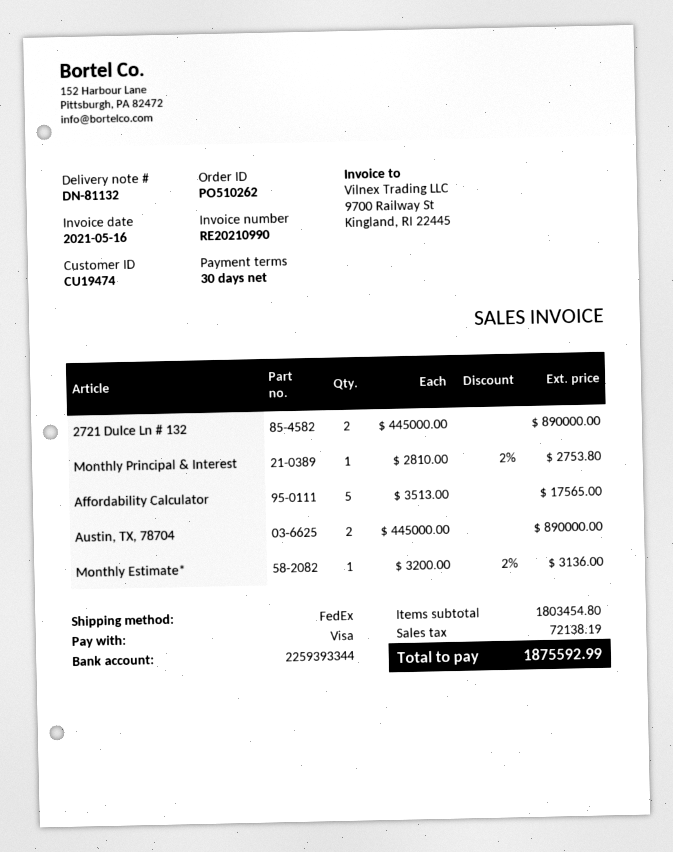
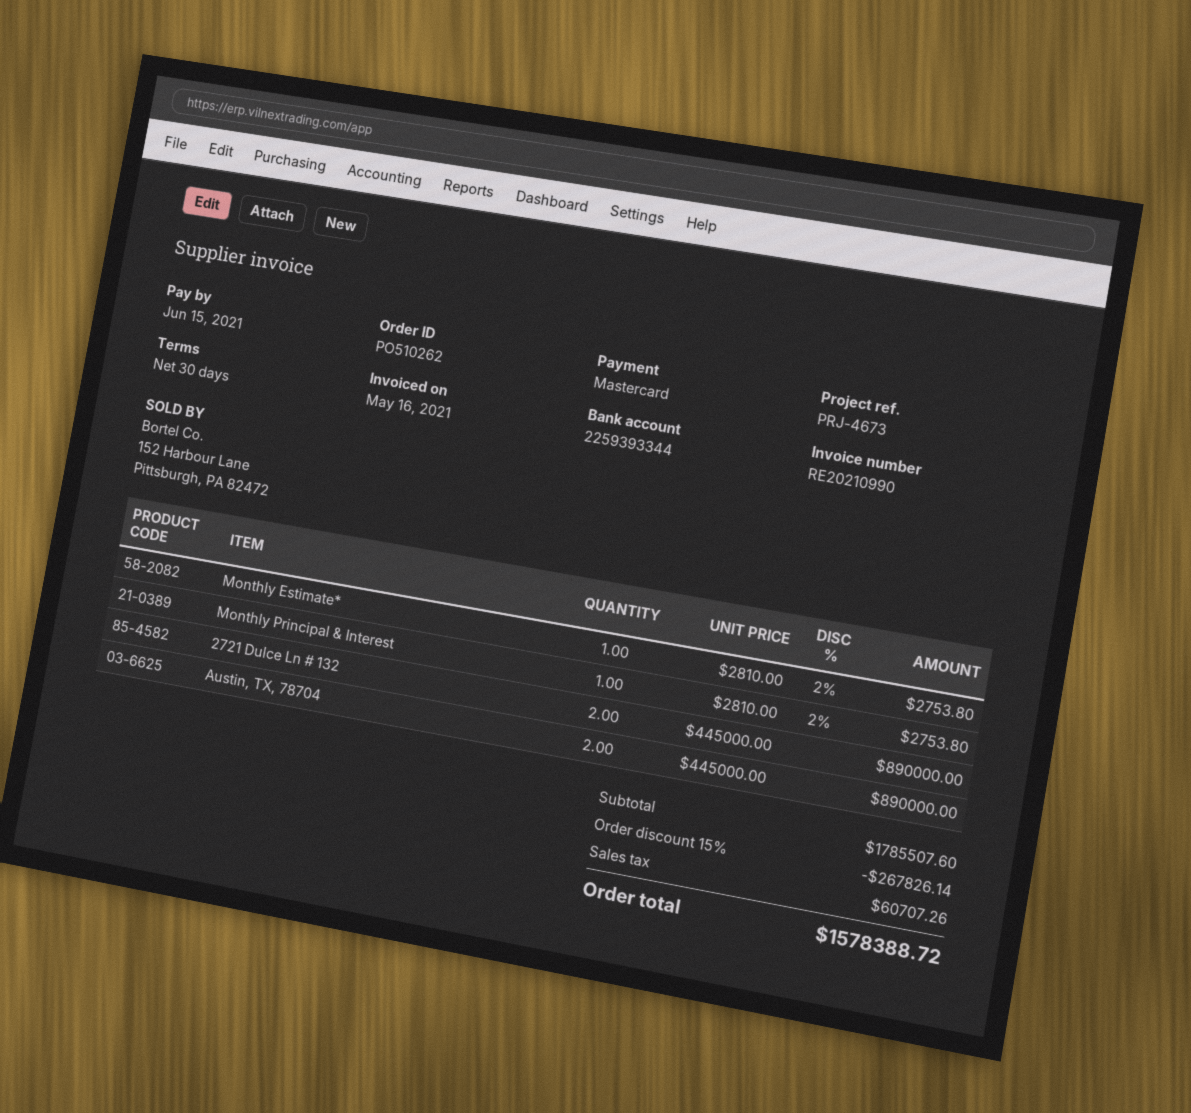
payment method: Visa -> Mastercard
Affordability Calculator: 5 x 3513.00 = 17565.00 -> none
Monthly Estimate*: 1 x 3200.00 - 2% = 3136.00 -> 1 x 2810.00 - 2% = 2753.80
subtotal: 1803454.80 -> 1785507.60
discount: none -> 15% = 267826.14
tax: 72138.19 -> 60707.26
total: 1875592.99 -> 1578388.72

